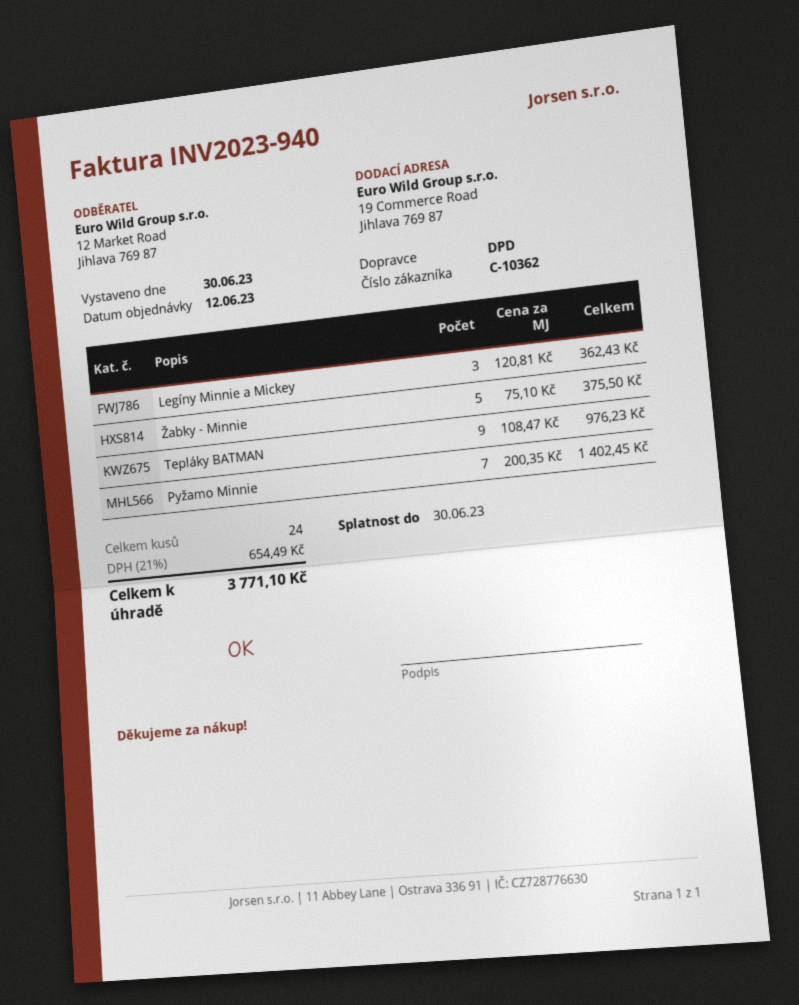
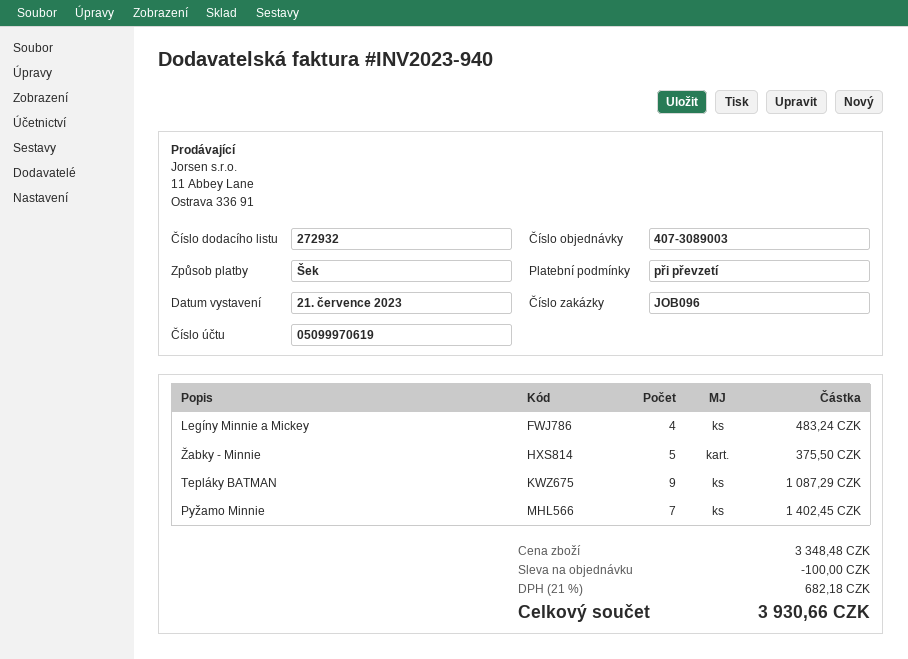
invoice date: 2023-06-30 -> 2023-07-21
Legíny Minnie a Mickey: 3 for 362.43 -> 4 for 483.24
Tepláky BATMAN: 9 for 976.23 -> 9 for 1087.29
discount: none -> 100.00
tax: 21% = 654.49 -> 21% = 682.18
total: 3771.10 -> 3930.66

